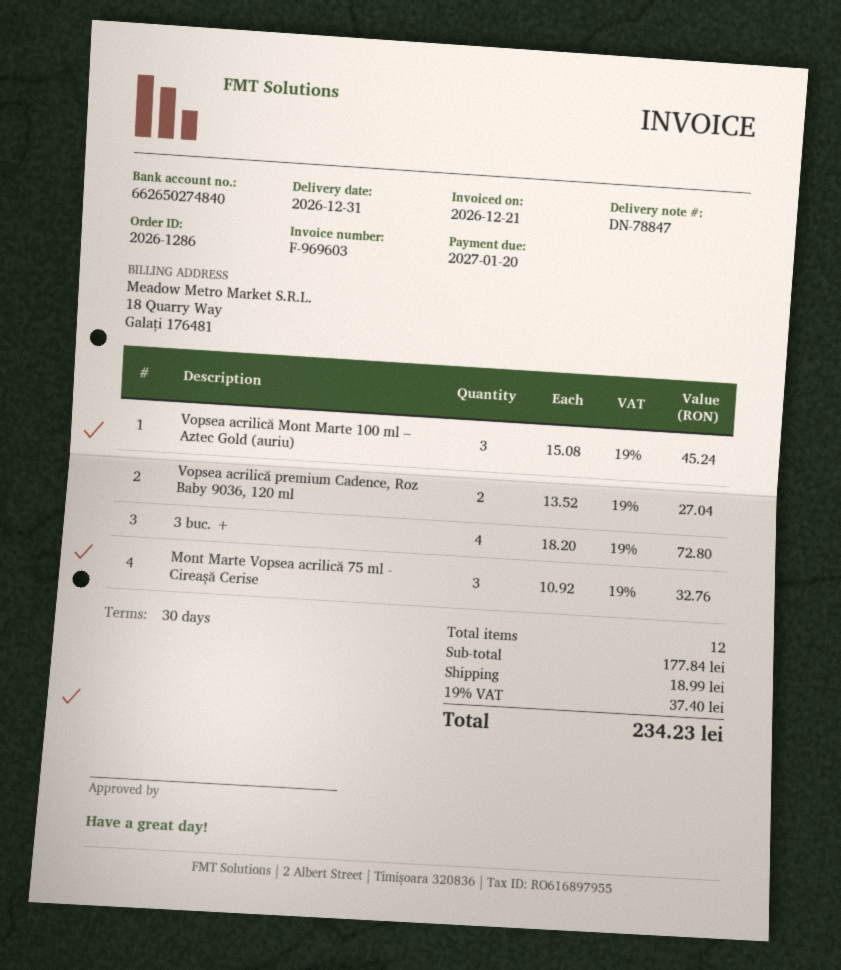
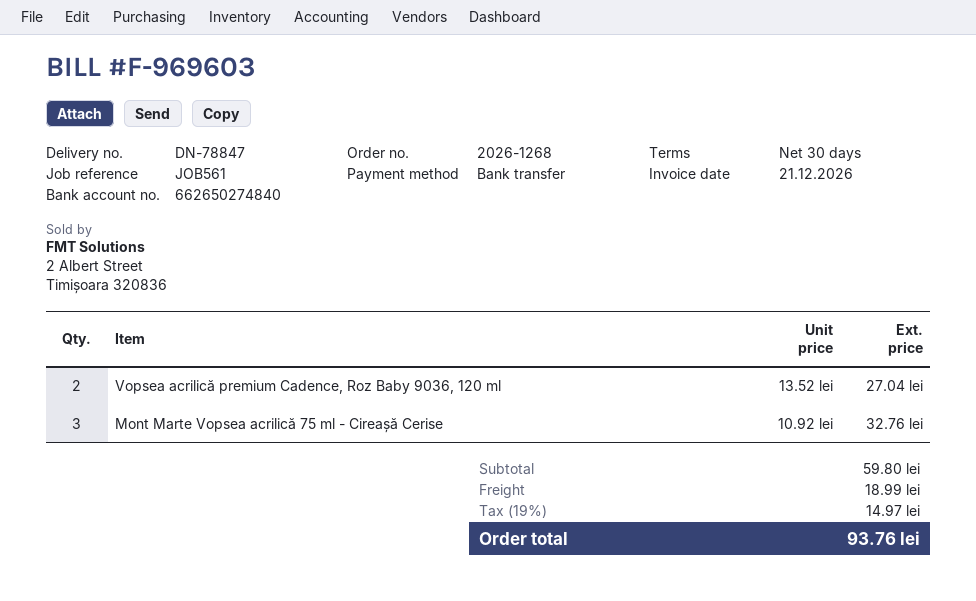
order number: 2026-1286 -> 2026-1268
Vopsea acrilică Mont Marte 100 ml – Aztec Gold (auriu): 3 x 15.08 = 45.24 -> none
3 buc. +: 4 x 18.20 = 72.80 -> none
subtotal: 177.84 -> 59.80
tax: 19% = 37.40 -> 19% = 14.97
total: 234.23 -> 93.76

